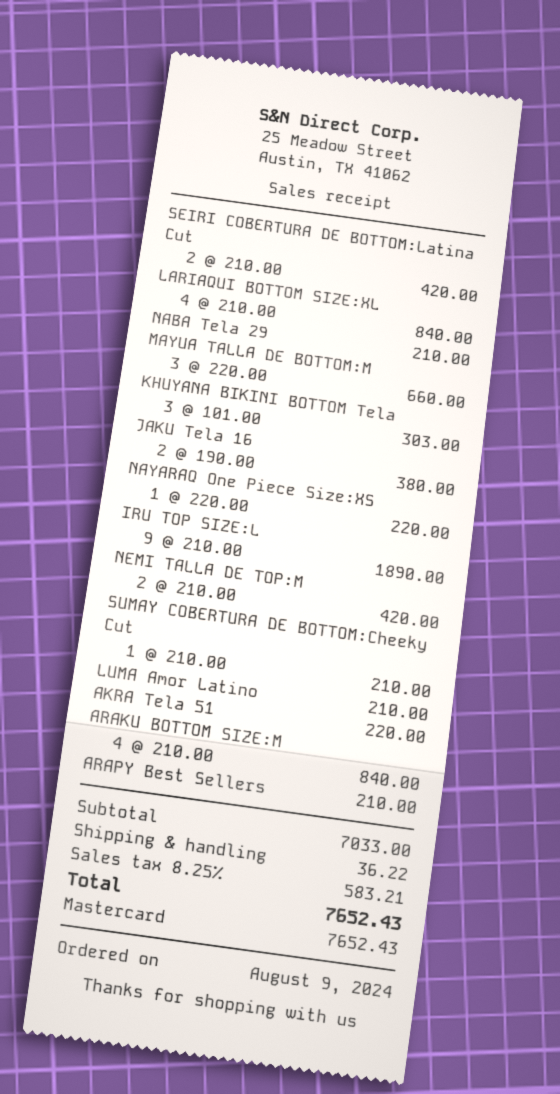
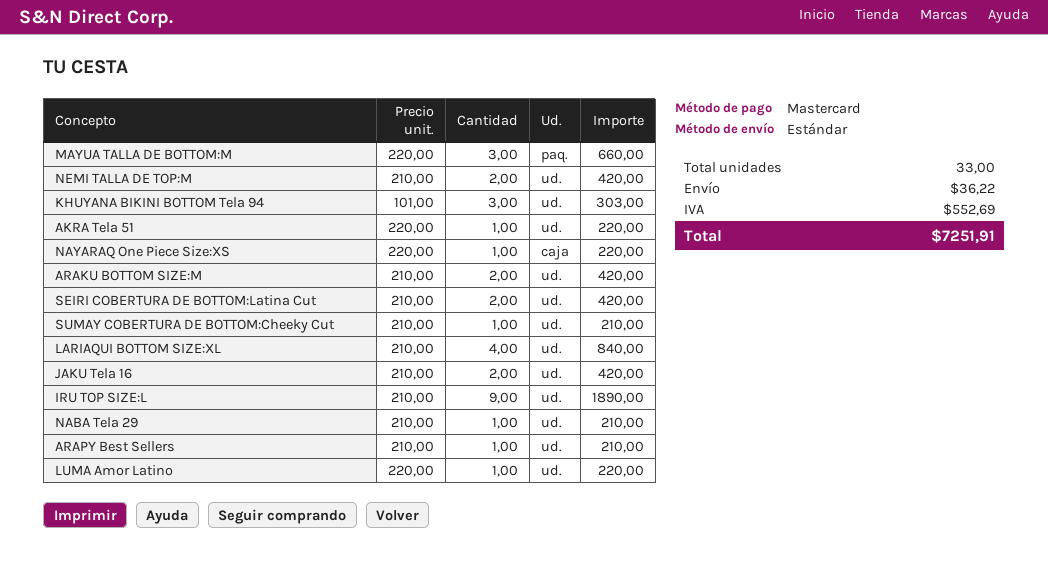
JAKU Tela 16: 2 x 190.00 = 380.00 -> 2 x 210.00 = 420.00
LUMA Amor Latino: 1 x 210.00 = 210.00 -> 1 x 220.00 = 220.00
ARAKU BOTTOM SIZE:M: 4 x 210.00 = 840.00 -> 2 x 210.00 = 420.00
tax: 583.21 -> 552.69
total: 7652.43 -> 7251.91

